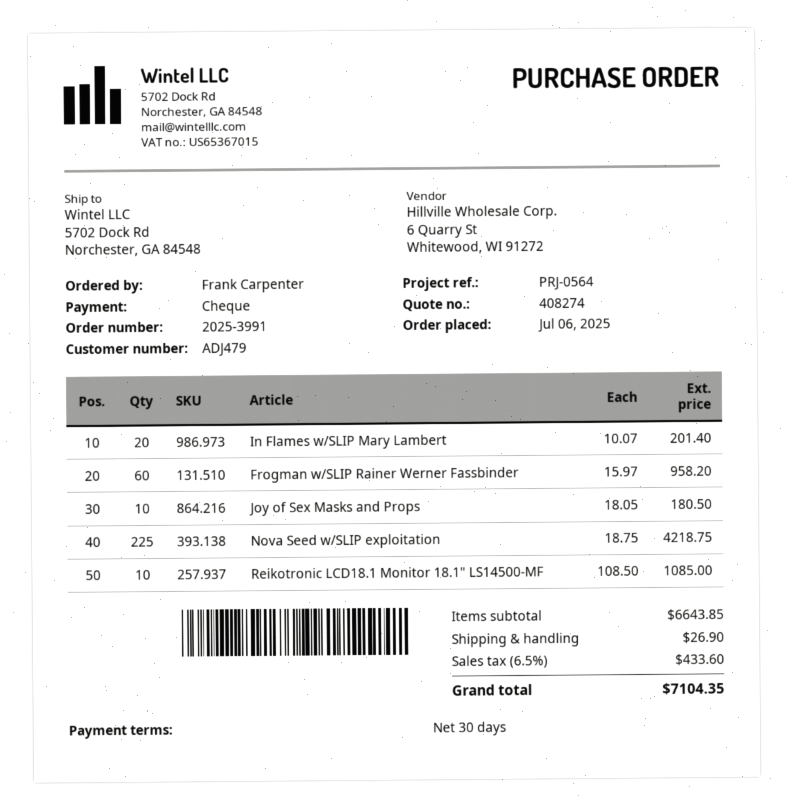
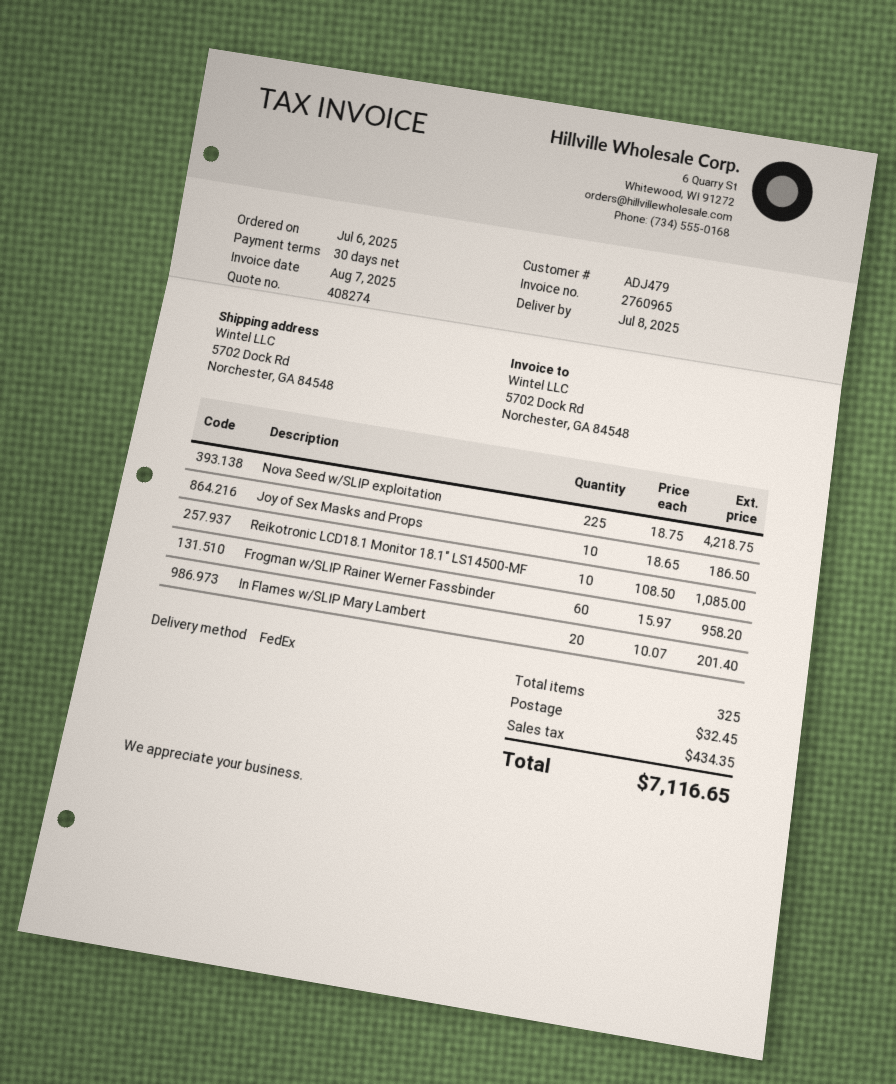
Joy of Sex Masks and Props: 10 x 18.05 = 180.50 -> 10 x 18.65 = 186.50
shipping: 26.90 -> 32.45
tax: 433.60 -> 434.35
total: 7104.35 -> 7116.65

